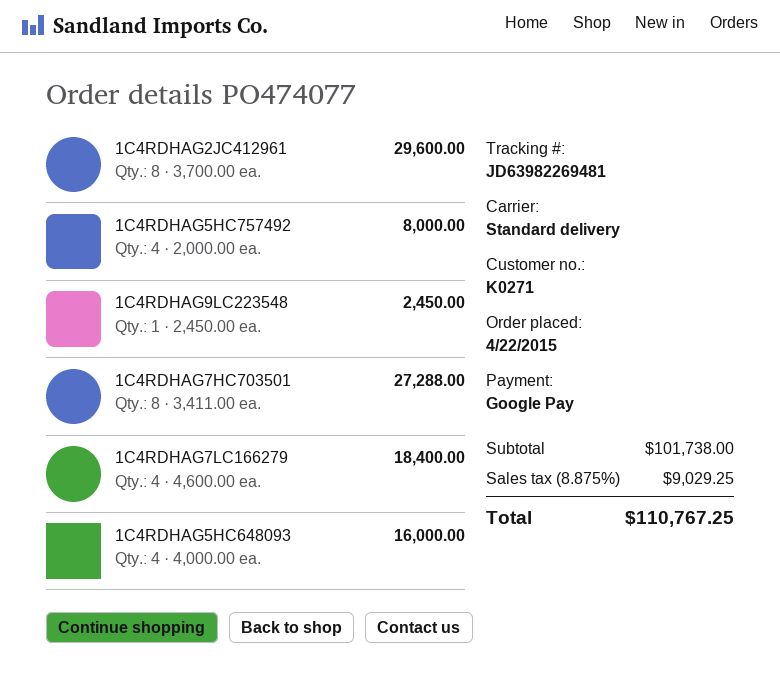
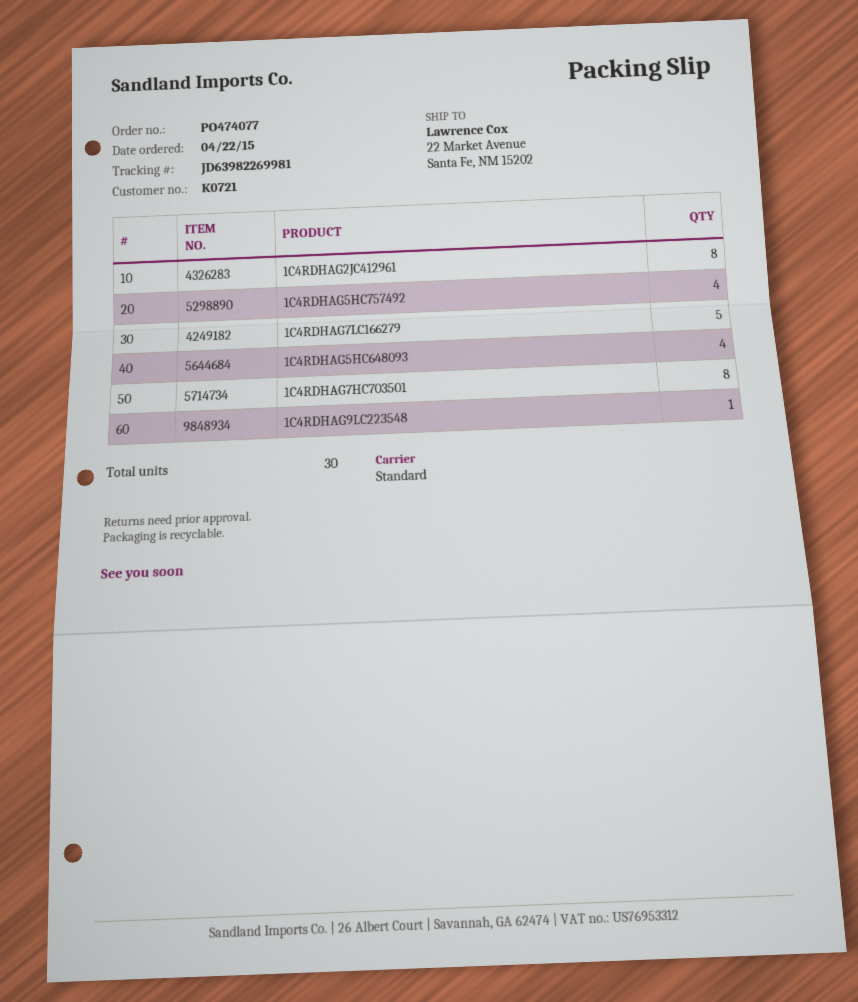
customer number: K0271 -> K0721
tracking number: JD63982269481 -> JD63982269981
1C4RDHAG7LC166279: 4 -> 5

